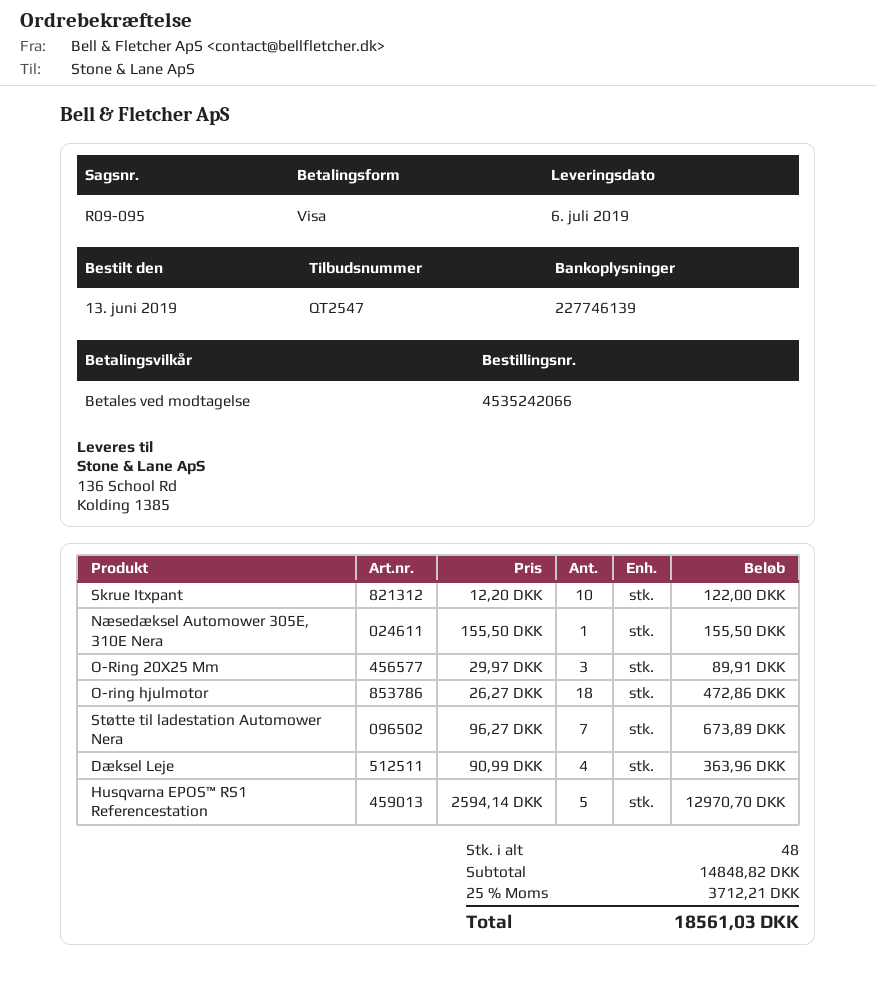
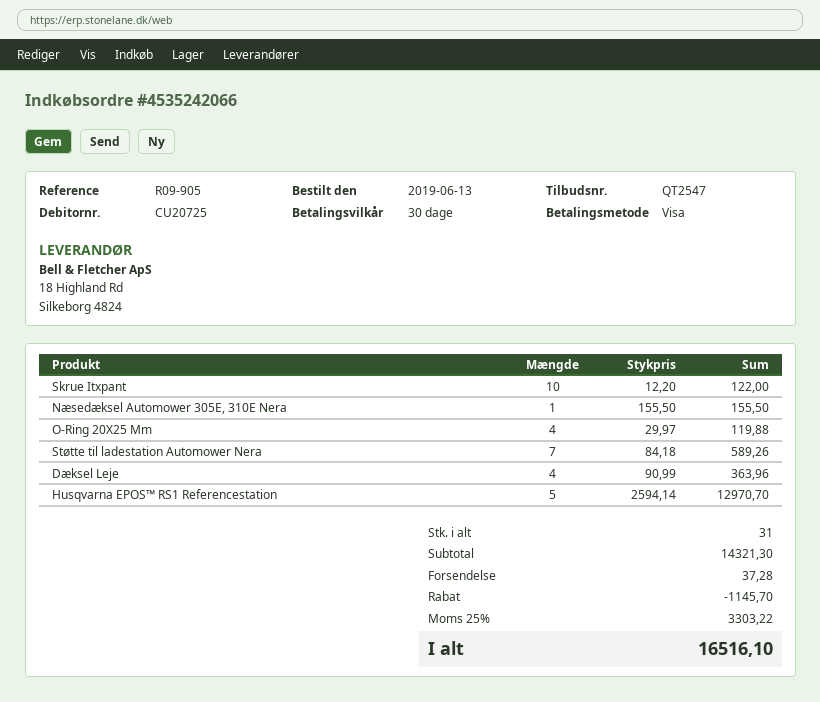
payment terms: on receipt -> 30 days
reference: R09-095 -> R09-905
O-Ring 20X25 Mm: 3 x 29.97 = 89.91 -> 4 x 29.97 = 119.88
O-ring hjulmotor: 18 x 26.27 = 472.86 -> none
Støtte til ladestation Automower Nera: 7 x 96.27 = 673.89 -> 7 x 84.18 = 589.26
total quantity: 48 -> 31
subtotal: 14848.82 -> 14321.30
discount: none -> 1145.70
shipping: none -> 37.28
tax: 25% = 3712.21 -> 25% = 3303.22
total: 18561.03 -> 16516.10

